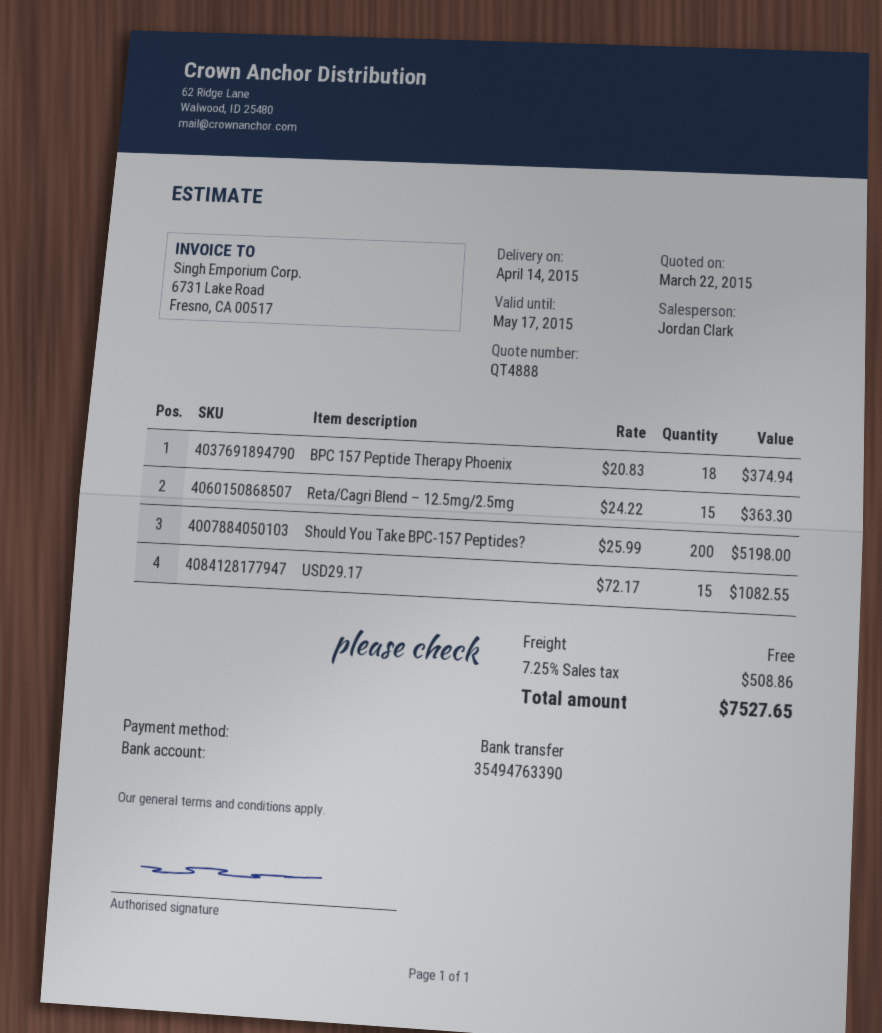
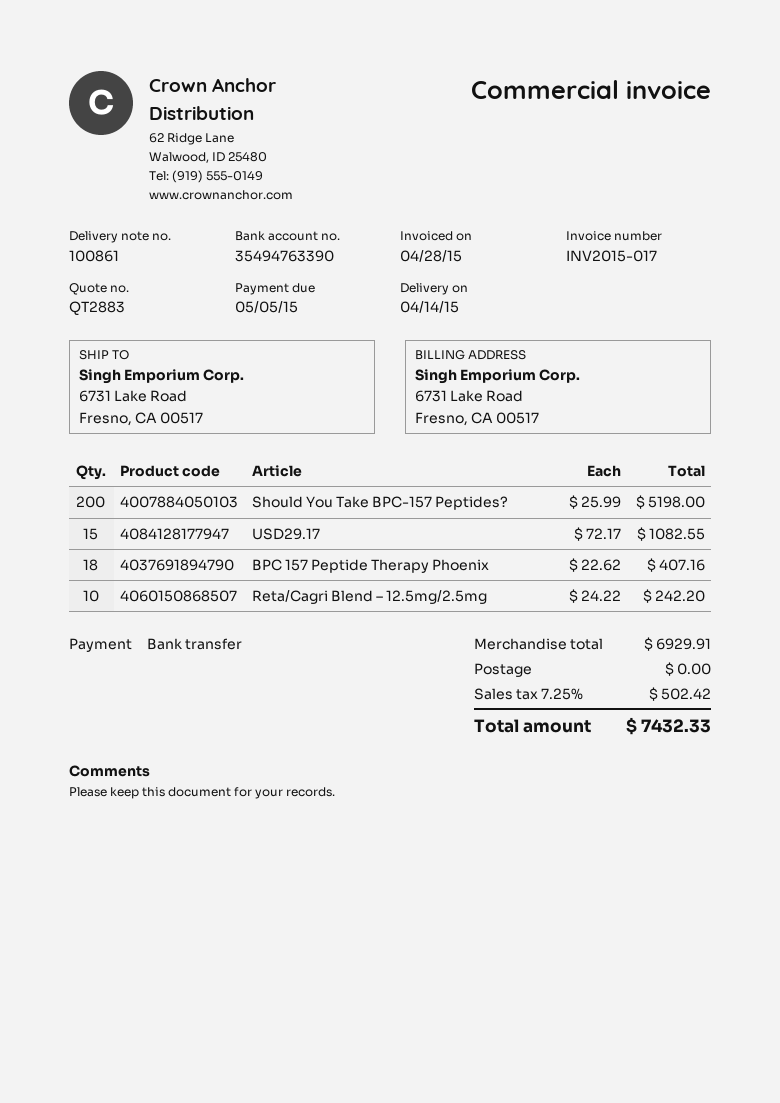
quote number: QT4888 -> QT2883
BPC 157 Peptide Therapy Phoenix: 18 x 20.83 = 374.94 -> 18 x 22.62 = 407.16
Reta/Cagri Blend – 12.5mg/2.5mg: 15 x 24.22 = 363.30 -> 10 x 24.22 = 242.20
tax: 7.25% = 508.86 -> 7.25% = 502.42
total: 7527.65 -> 7432.33

